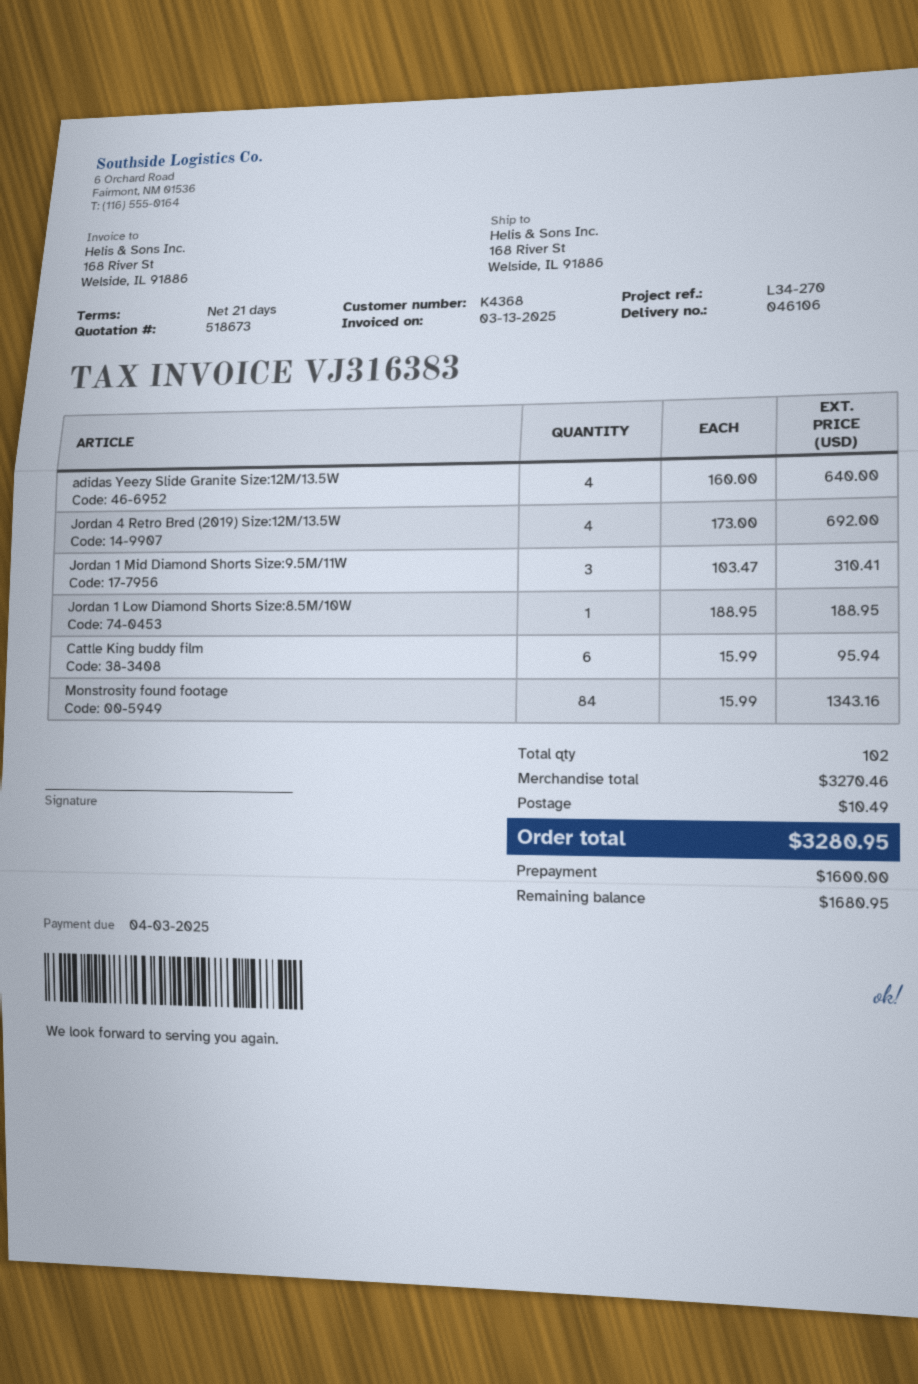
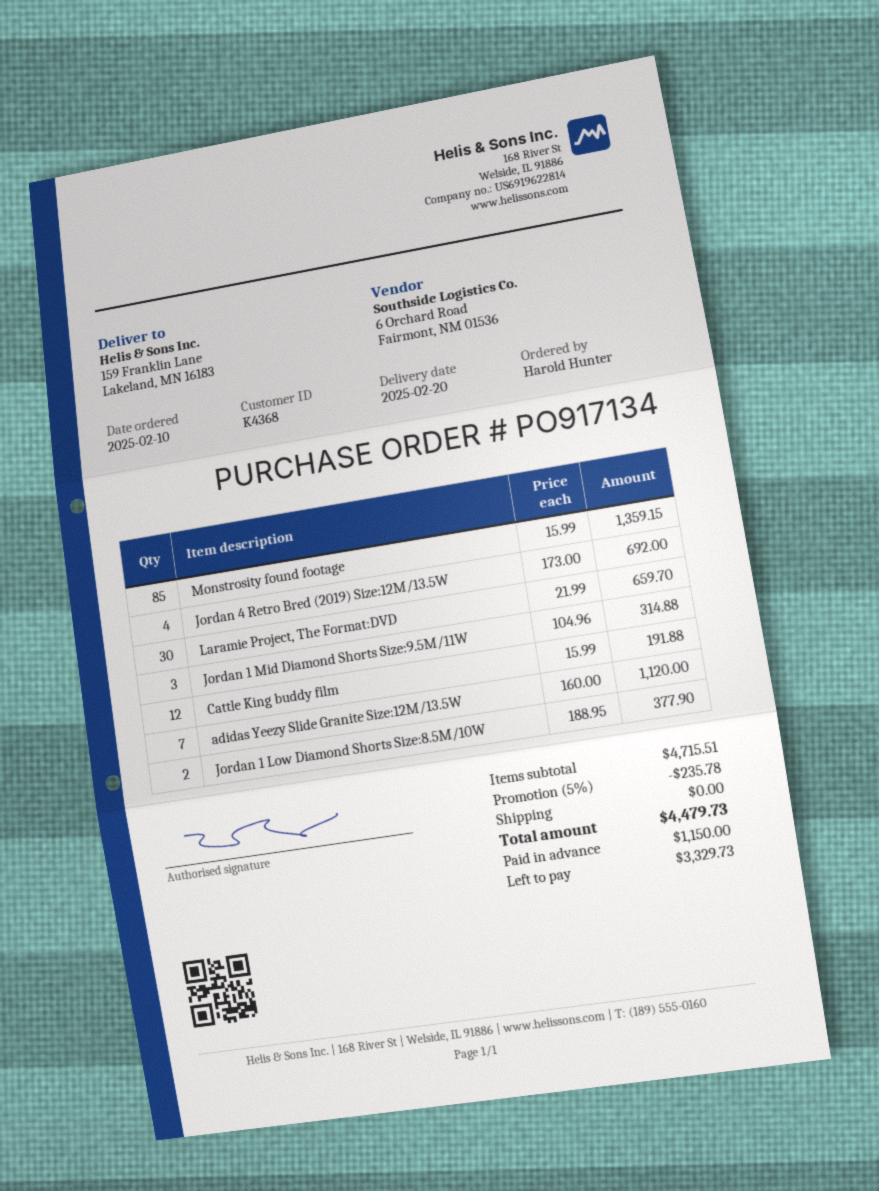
ship to: 168 River St, Welside, IL 91886 -> 159 Franklin Lane, Lakeland, MN 16183
adidas Yeezy Slide Granite Size:12M/13.5W: 4 x 160.00 = 640.00 -> 7 x 160.00 = 1120.00
Jordan 1 Mid Diamond Shorts Size:9.5M/11W: 3 x 103.47 = 310.41 -> 3 x 104.96 = 314.88
Jordan 1 Low Diamond Shorts Size:8.5M/10W: 1 x 188.95 = 188.95 -> 2 x 188.95 = 377.90
Cattle King buddy film: 6 x 15.99 = 95.94 -> 12 x 15.99 = 191.88
Monstrosity found footage: 84 x 15.99 = 1343.16 -> 85 x 15.99 = 1359.15
Laramie Project, The Format:DVD: none -> 30 x 21.99 = 659.70
subtotal: 3270.46 -> 4715.51
discount: none -> 5% = 235.78
shipping: 10.49 -> 0.00
total: 3280.95 -> 4479.73
deposit: 1600.00 -> 1150.00
balance: 1680.95 -> 3329.73

